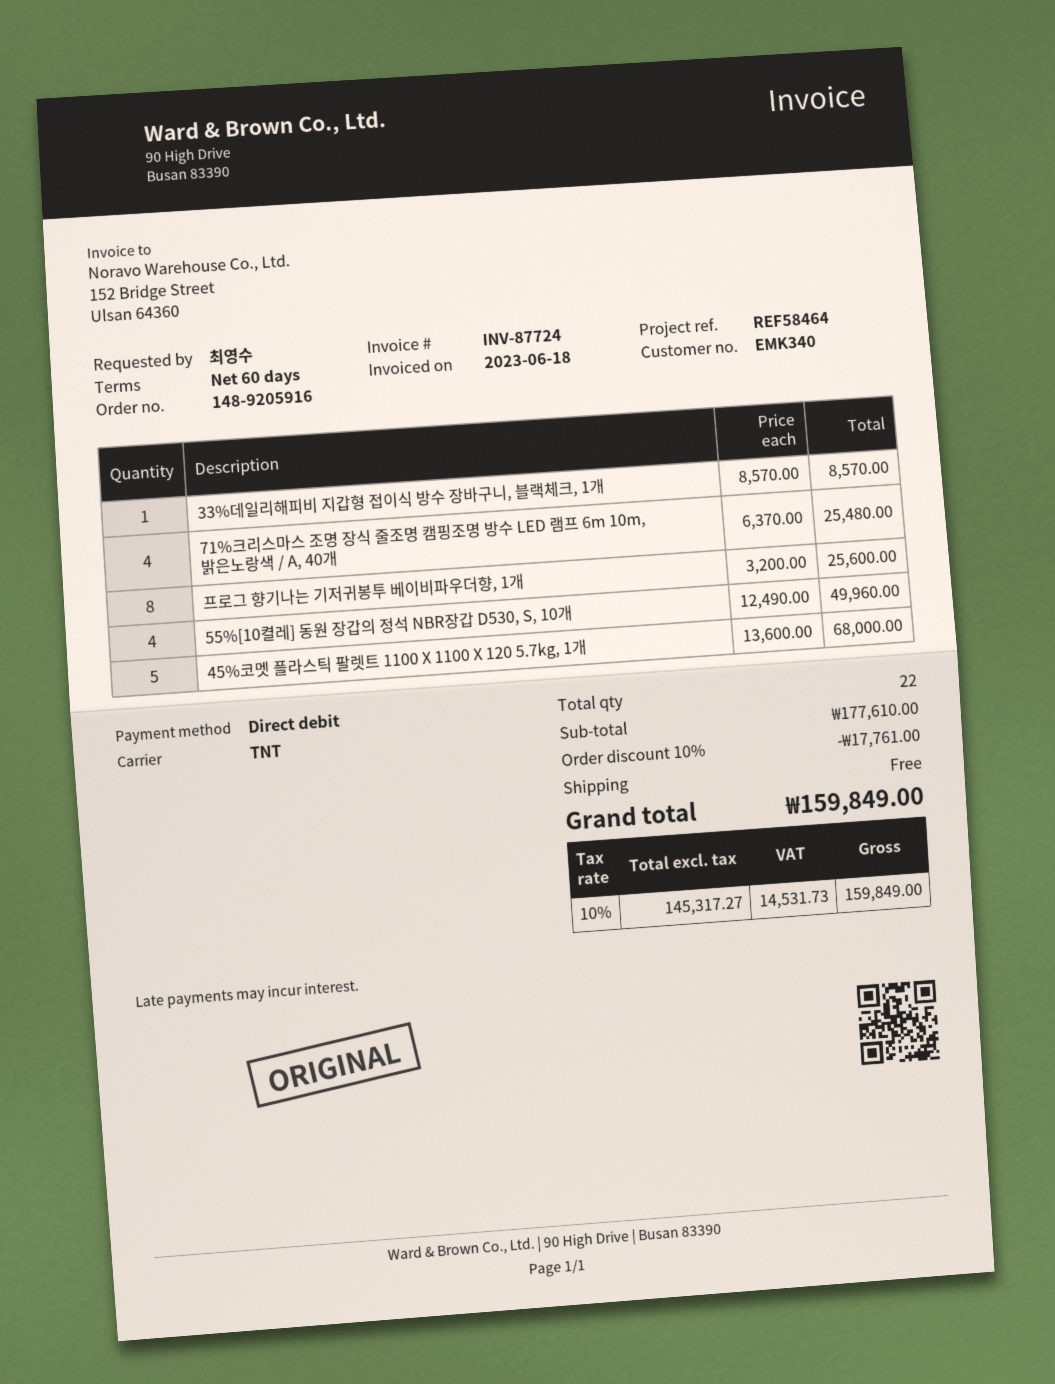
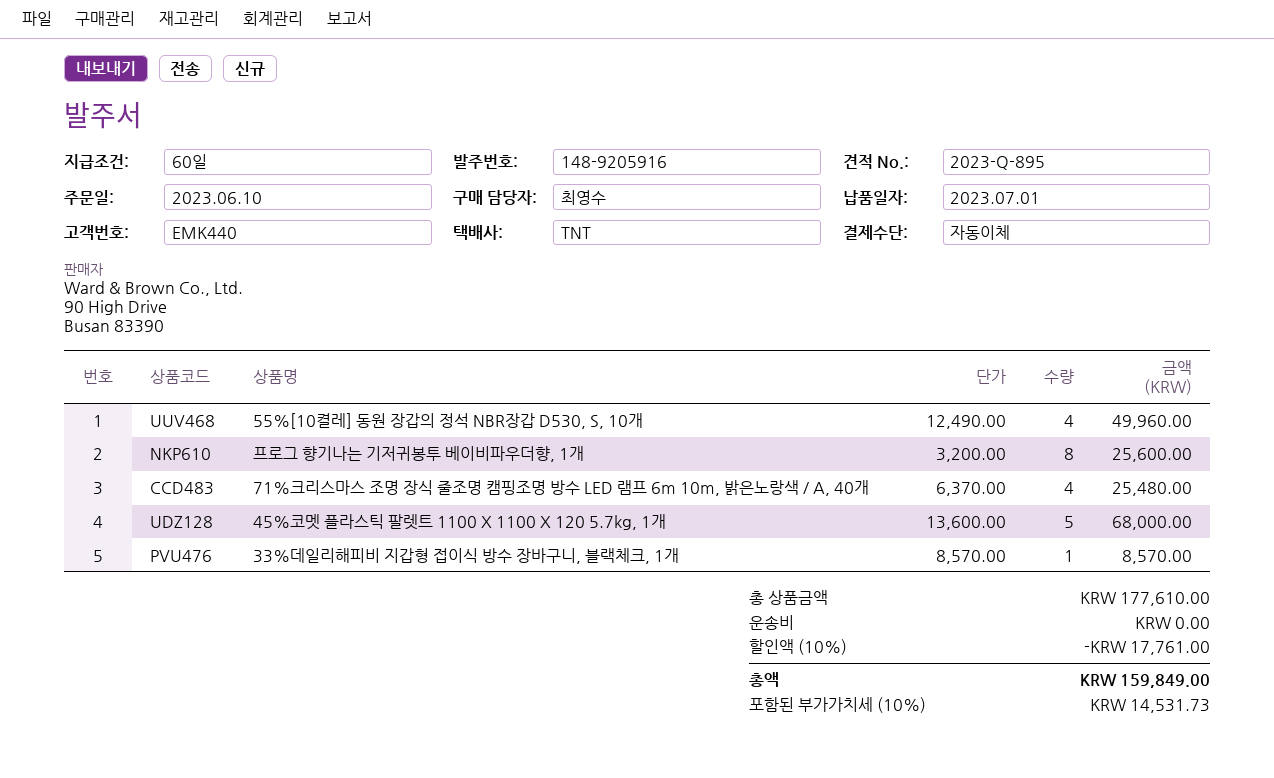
customer number: EMK340 -> EMK440

